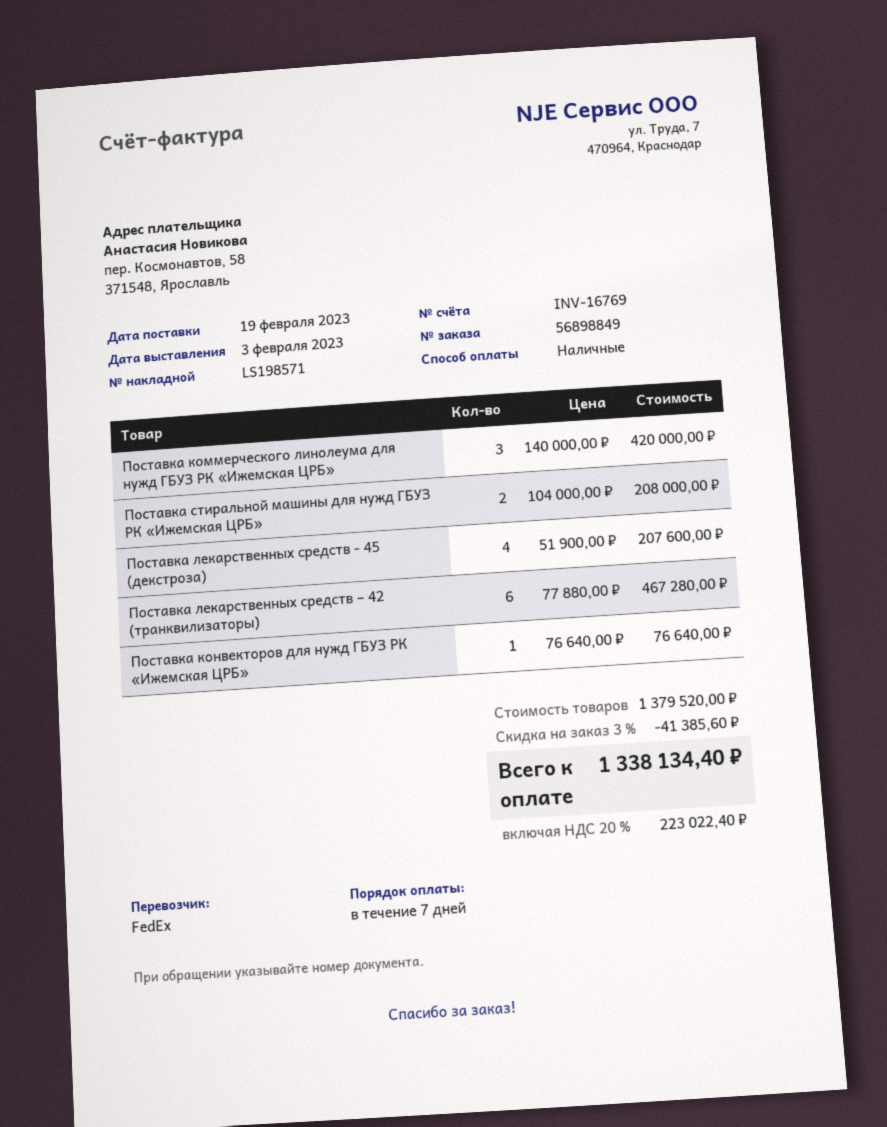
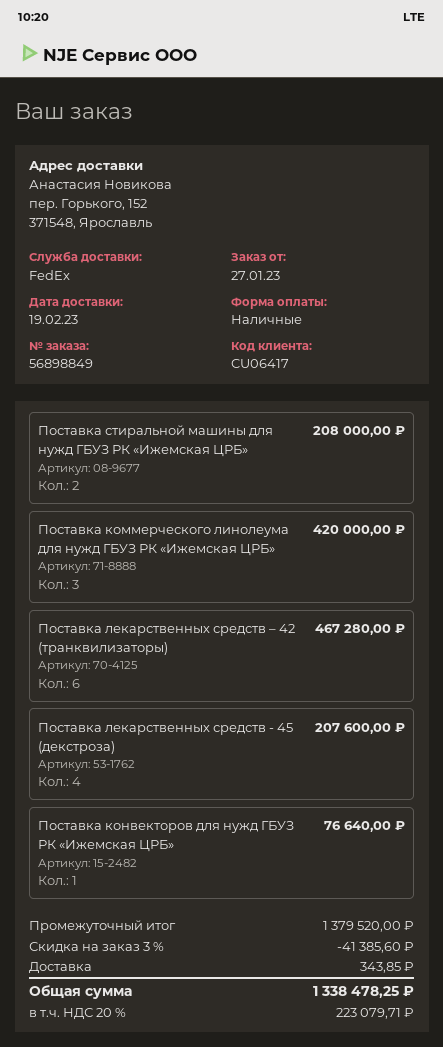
shipping: none -> 343.85
tax: 20% = 223022.40 -> 20% = 223079.71
total: 1338134.40 -> 1338478.25

